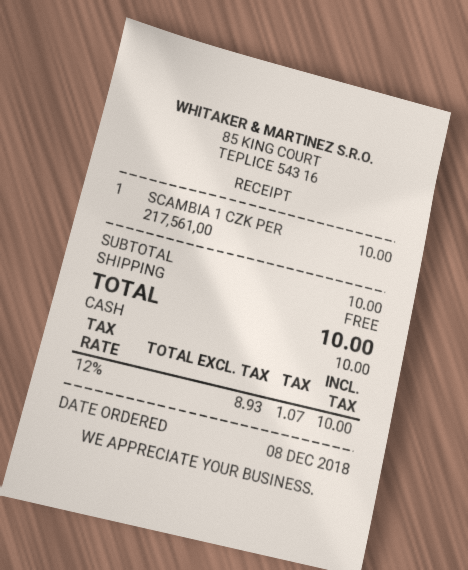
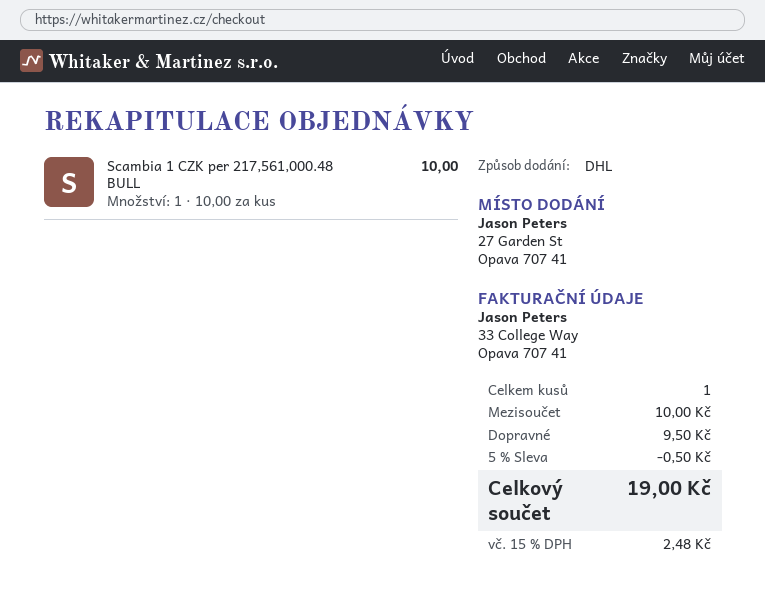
discount: none -> 5% = 0.50
shipping: 0.00 -> 9.50
tax: 12% = 1.07 -> 15% = 2.48
total: 10.00 -> 19.00

